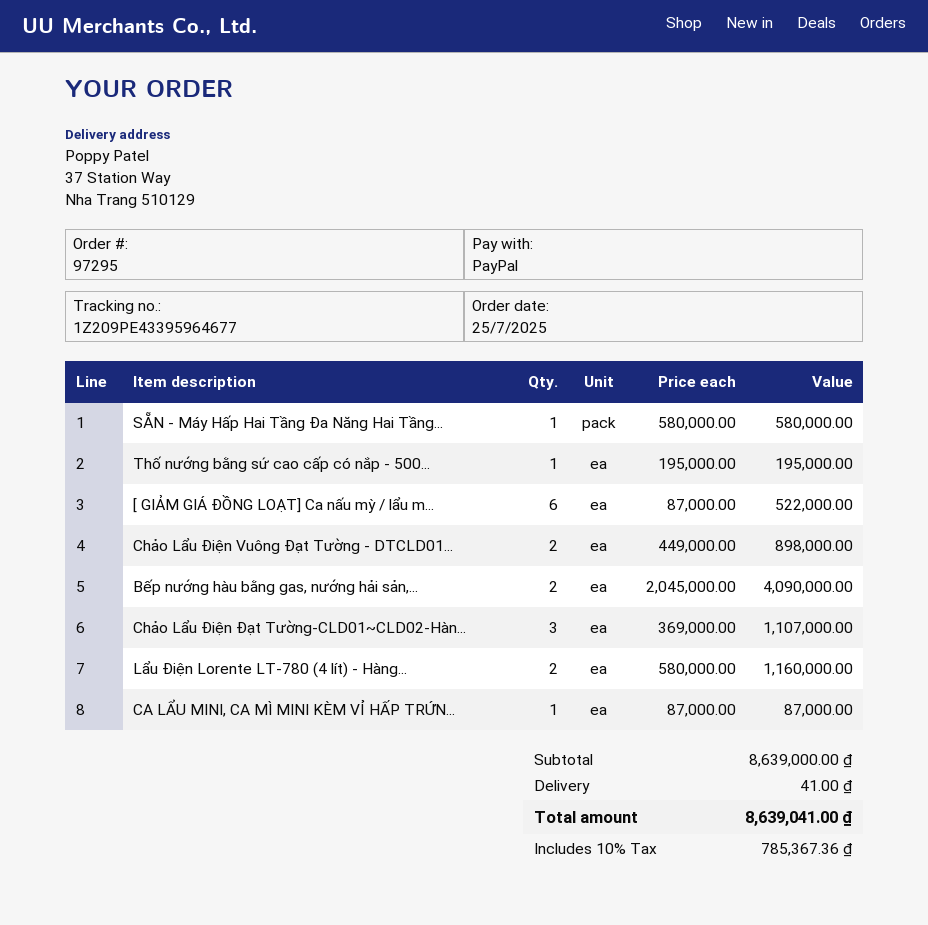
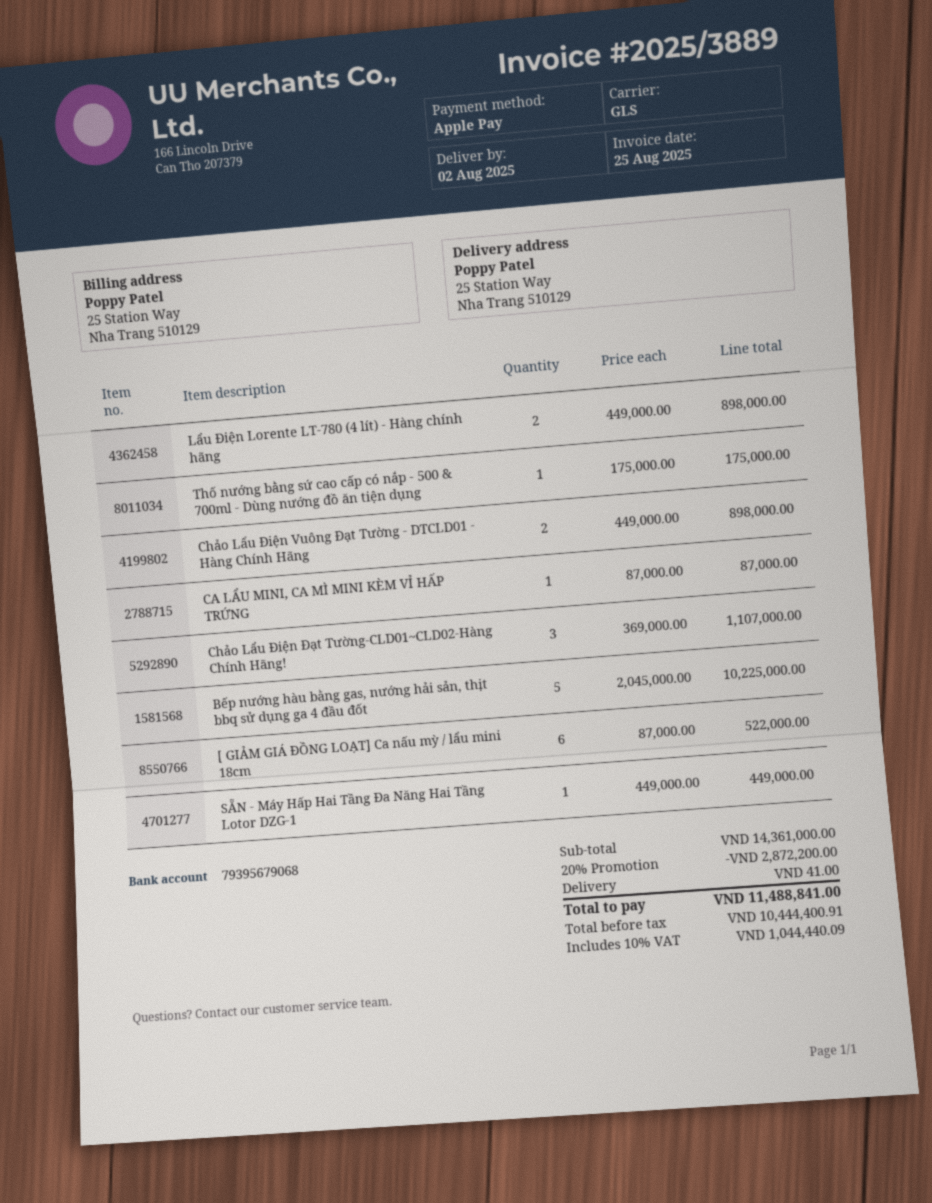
payment method: PayPal -> Apple Pay
ship to: 37 Station Way, Nha Trang 510129 -> 25 Station Way, Nha Trang 510129
SẴN - Máy Hấp Hai Tầng Đa Năng Hai Tầng...: 1 x 580000.00 = 580000.00 -> 1 x 449000.00 = 449000.00
Thố nướng bằng sứ cao cấp có nắp - 500...: 1 x 195000.00 = 195000.00 -> 1 x 175000.00 = 175000.00
Bếp nướng hàu bằng gas, nướng hải sản,...: 2 x 2045000.00 = 4090000.00 -> 5 x 2045000.00 = 10225000.00
Lẩu Điện Lorente LT-780 (4 lít) - Hàng...: 2 x 580000.00 = 1160000.00 -> 2 x 449000.00 = 898000.00
subtotal: 8639000.00 -> 14361000.00
discount: none -> 20% = 2872200.00
tax: 10% = 785367.36 -> 10% = 1044440.09
total: 8639041.00 -> 11488841.00

